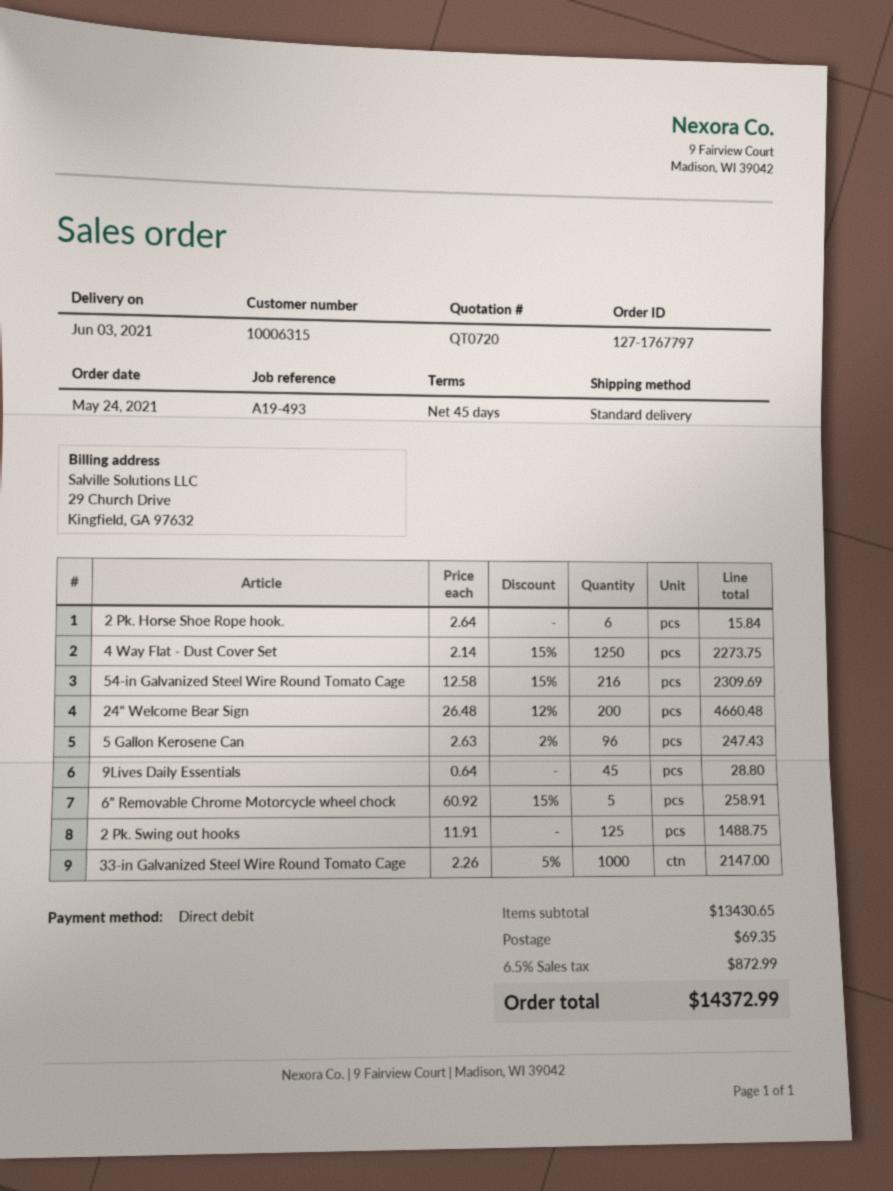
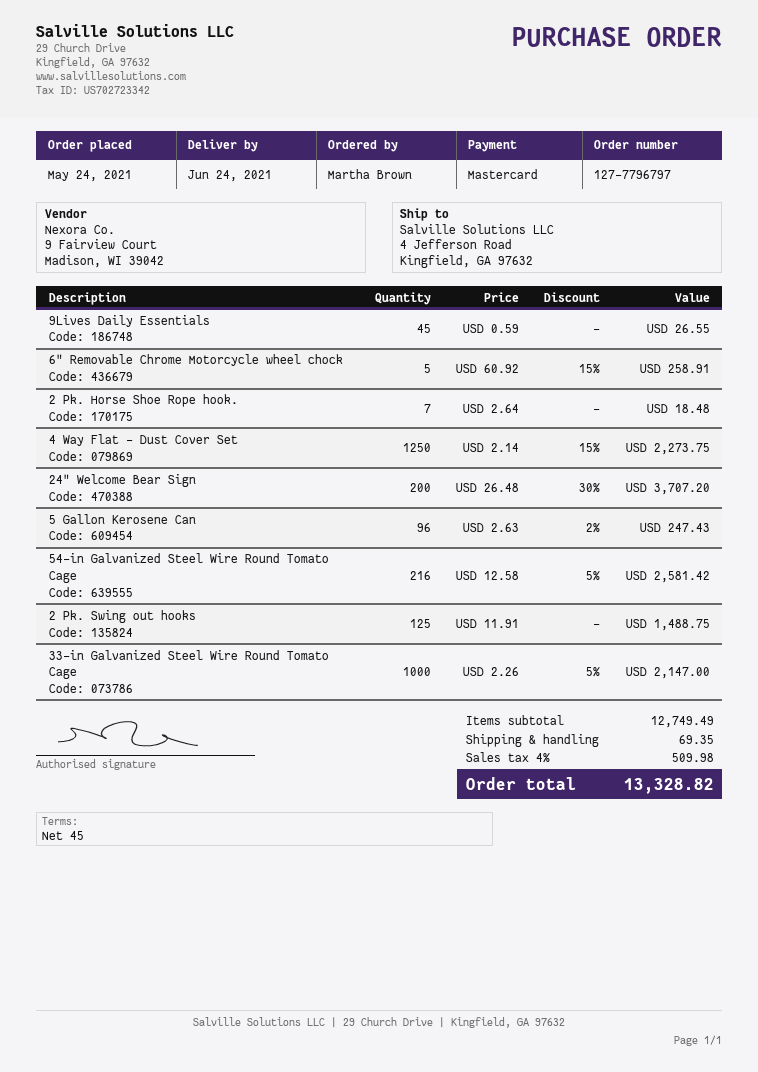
order number: 127-1767797 -> 127-7796797
delivery date: 2021-06-03 -> 2021-06-24
payment method: direct debit -> Mastercard
2 Pk. Horse Shoe Rope hook.: 6 x 2.64 = 15.84 -> 7 x 2.64 = 18.48
54-in Galvanized Steel Wire Round Tomato Cage: 216 x 12.58 - 15% = 2309.69 -> 216 x 12.58 - 5% = 2581.42
24" Welcome Bear Sign: 200 x 26.48 - 12% = 4660.48 -> 200 x 26.48 - 30% = 3707.20
9Lives Daily Essentials: 45 x 0.64 = 28.80 -> 45 x 0.59 = 26.55
subtotal: 13430.65 -> 12749.49
tax: 6.5% = 872.99 -> 4% = 509.98
total: 14372.99 -> 13328.82

